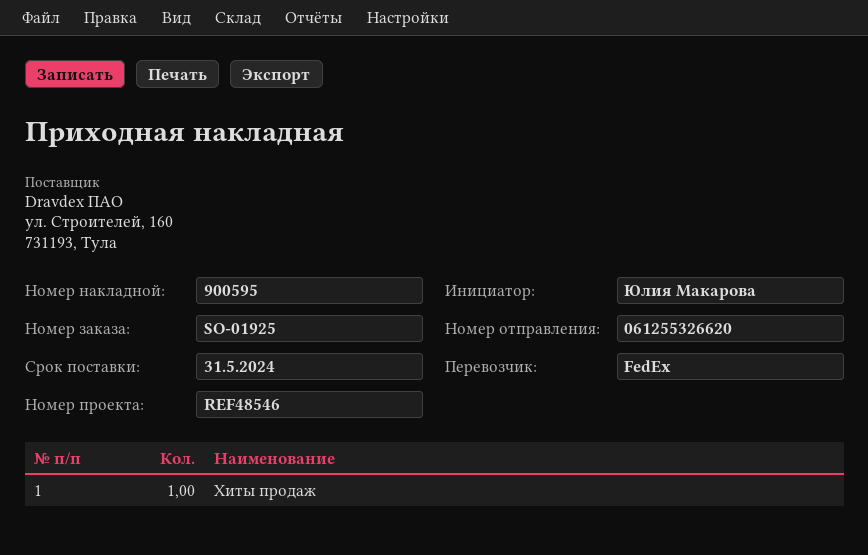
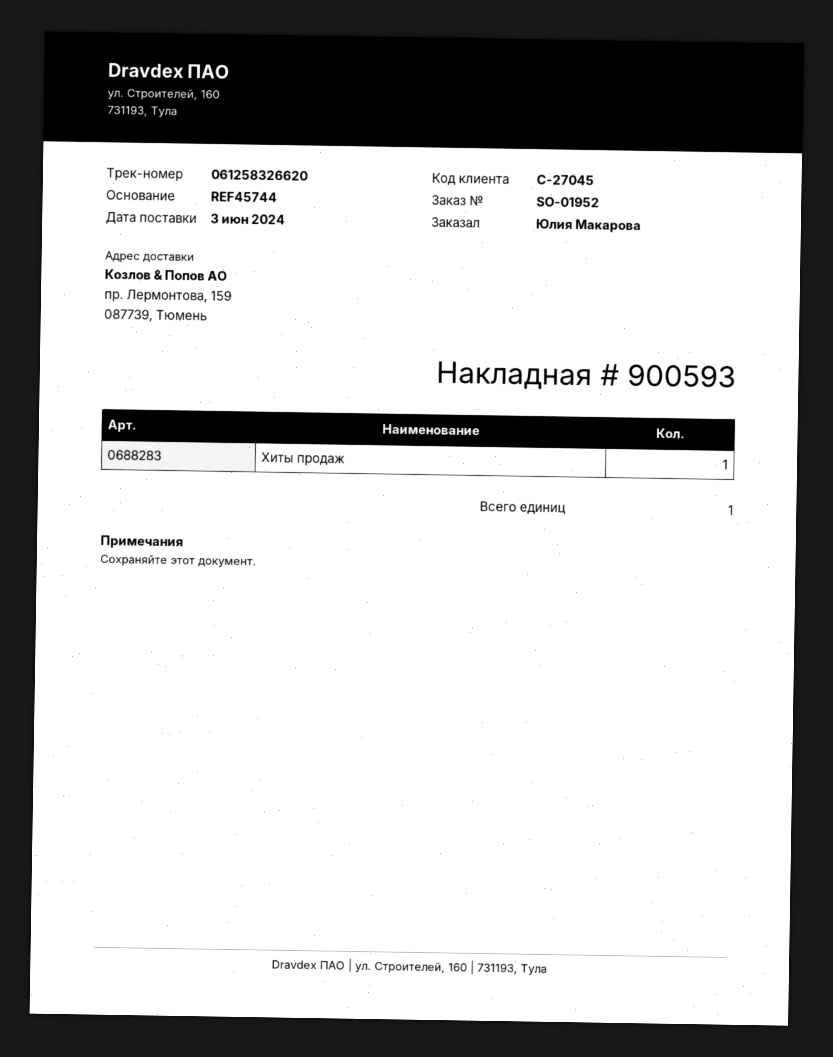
order number: SO-01925 -> SO-01952
delivery note number: 900595 -> 900593
delivery date: 2024-05-31 -> 2024-06-03
reference: REF48546 -> REF45744
tracking number: 061255326620 -> 061258326620

